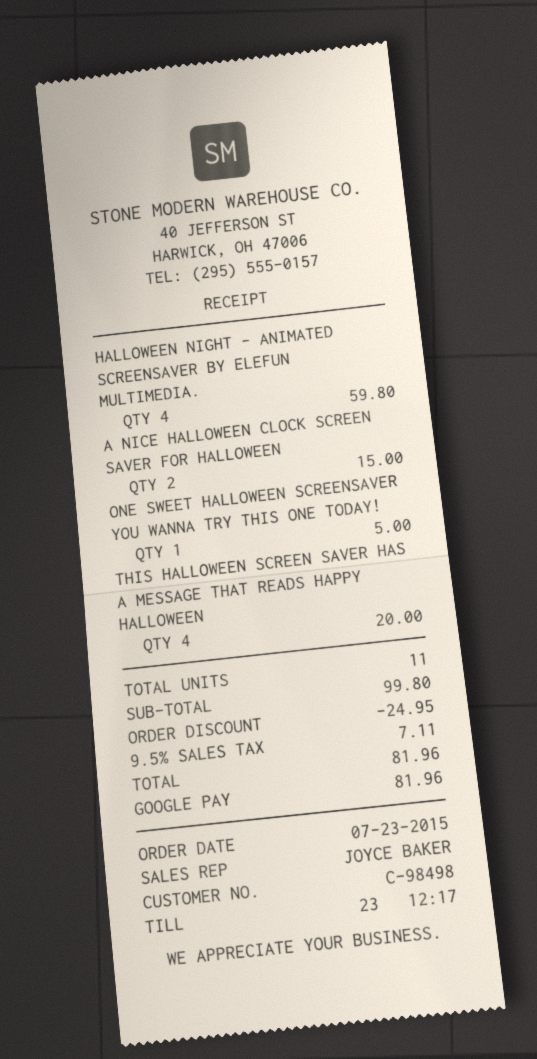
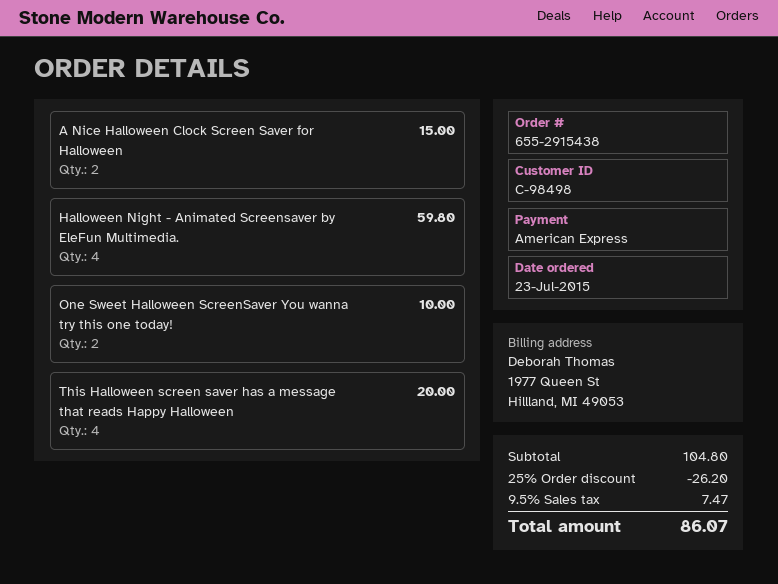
payment method: Google Pay -> American Express
ONE SWEET HALLOWEEN SCREENSAVER YOU WANNA TRY THIS ONE TODAY!: 1 for 5.00 -> 2 for 10.00
subtotal: 99.80 -> 104.80
discount: 24.95 -> 26.20
tax: 9.5% = 7.11 -> 9.5% = 7.47
total: 81.96 -> 86.07

